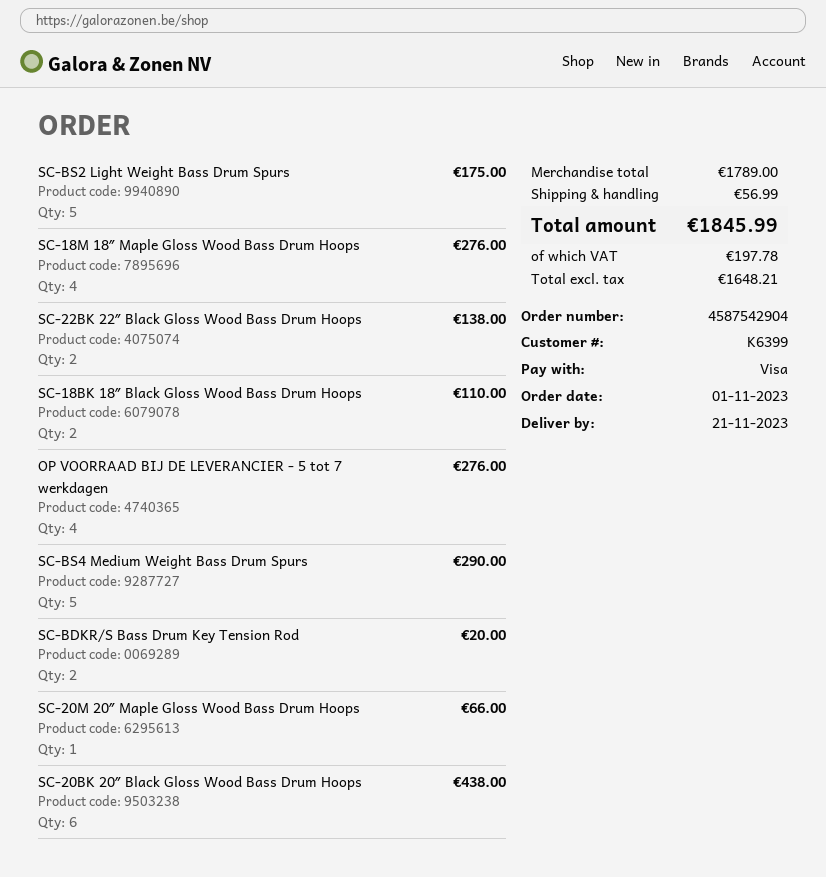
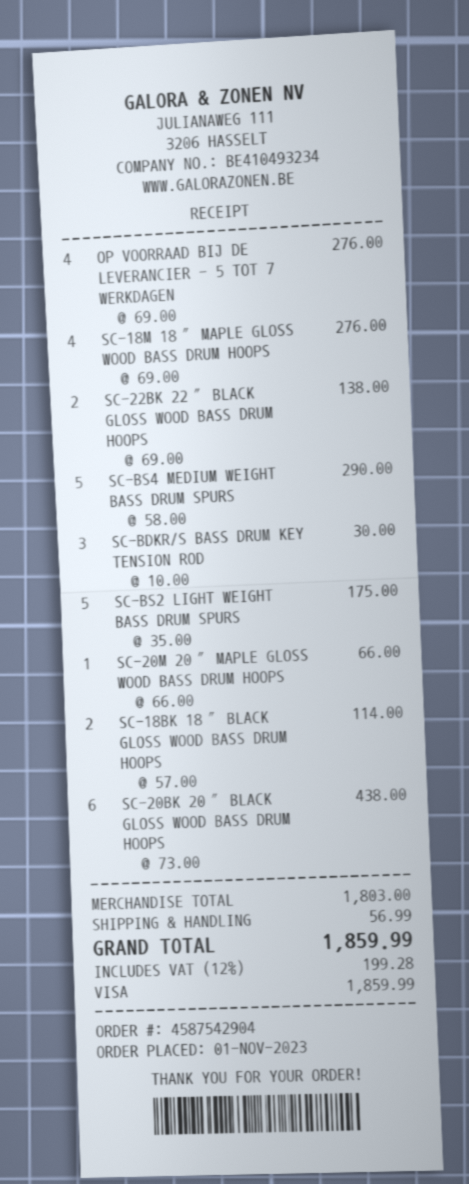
SC-18BK 18″ Black Gloss Wood Bass Drum Hoops: 2 for 110.00 -> 2 for 114.00
SC-BDKR/S Bass Drum Key Tension Rod: 2 for 20.00 -> 3 for 30.00
subtotal: 1789.00 -> 1803.00
tax: 197.78 -> 199.28
total: 1845.99 -> 1859.99

